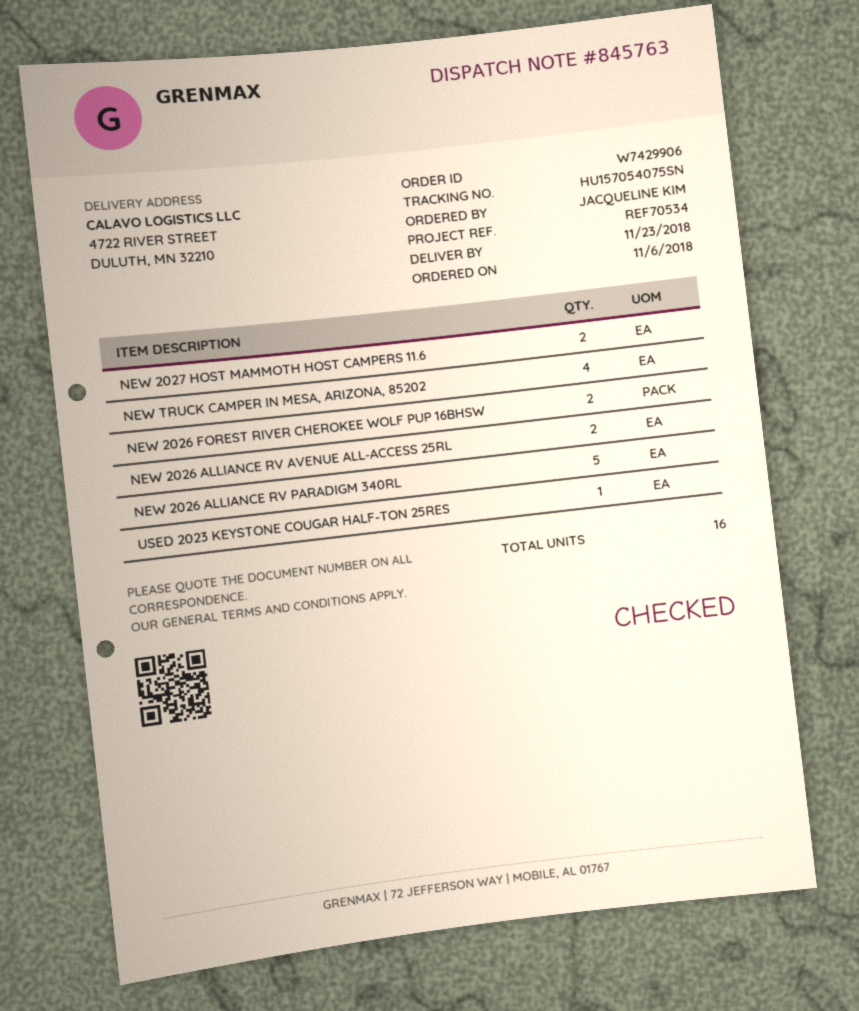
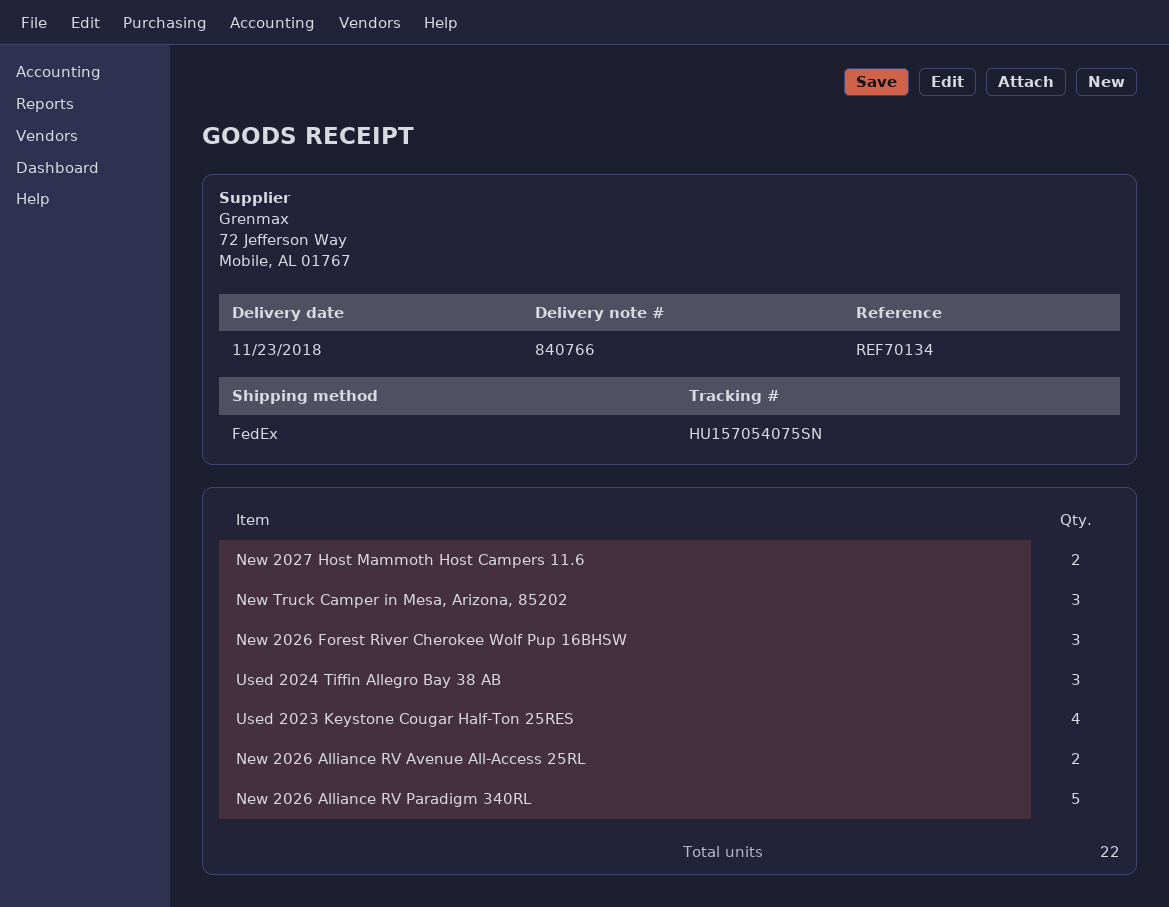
delivery note number: 845763 -> 840766
reference: REF70534 -> REF70134
NEW TRUCK CAMPER IN MESA, ARIZONA, 85202: 4 -> 3
NEW 2026 FOREST RIVER CHEROKEE WOLF PUP 16BHSW: 2 -> 3
USED 2023 KEYSTONE COUGAR HALF-TON 25RES: 1 -> 4
Used 2024 Tiffin Allegro Bay 38 AB: none -> 3
total quantity: 16 -> 22

